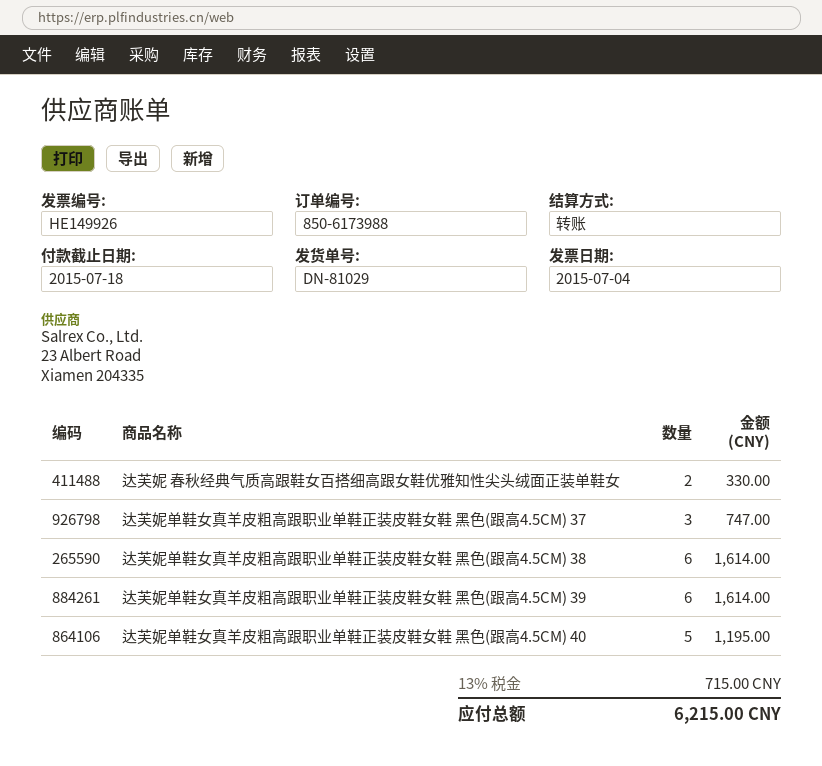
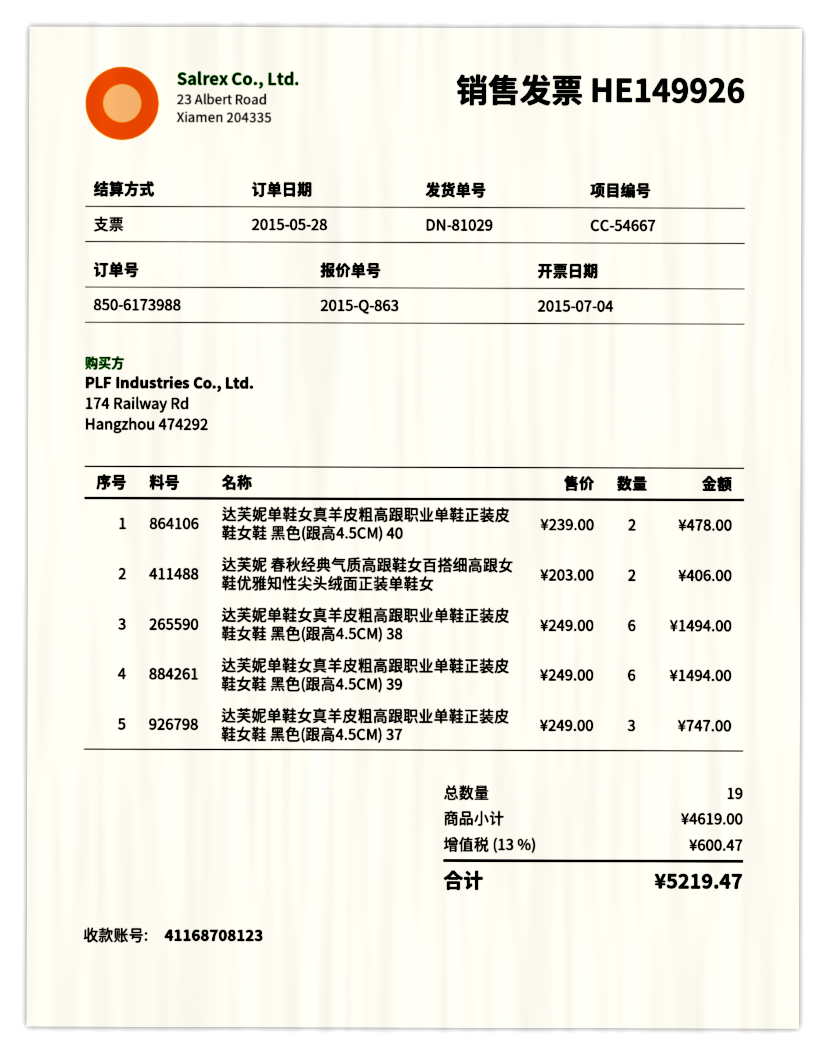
payment method: bank transfer -> cheque
达芙妮 春秋经典气质高跟鞋女百搭细高跟女鞋优雅知性尖头绒面正装单鞋女: 2 for 330.00 -> 2 for 406.00
达芙妮单鞋女真羊皮粗高跟职业单鞋正装皮鞋女鞋 黑色(跟高4.5CM) 38: 6 for 1614.00 -> 6 for 1494.00
达芙妮单鞋女真羊皮粗高跟职业单鞋正装皮鞋女鞋 黑色(跟高4.5CM) 39: 6 for 1614.00 -> 6 for 1494.00
达芙妮单鞋女真羊皮粗高跟职业单鞋正装皮鞋女鞋 黑色(跟高4.5CM) 40: 5 for 1195.00 -> 2 for 478.00
tax: 13% = 715.00 -> 13% = 600.47
total: 6215.00 -> 5219.47

